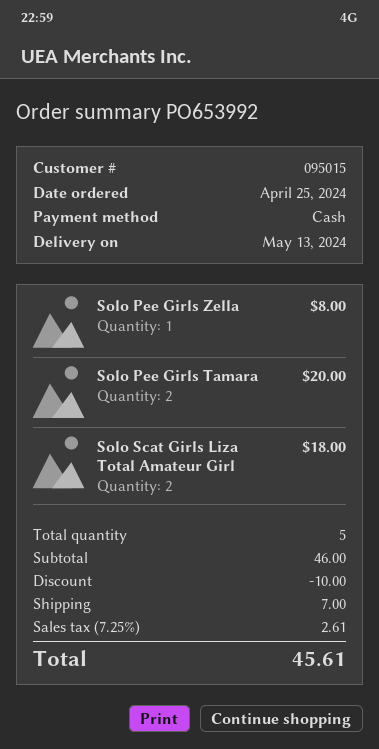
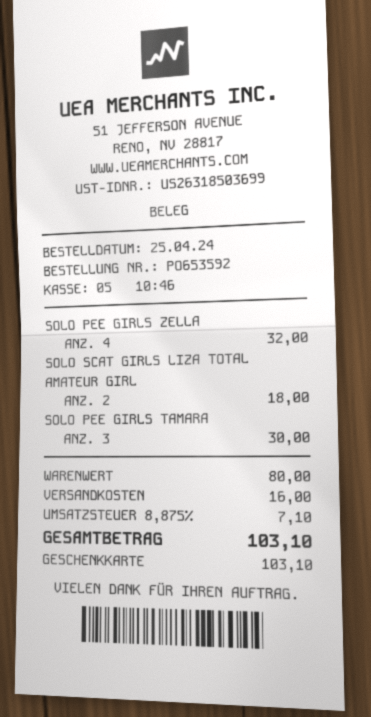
order number: PO653992 -> PO653592
payment method: cash -> gift card
Solo Pee Girls Zella: 1 for 8.00 -> 4 for 32.00
Solo Pee Girls Tamara: 2 for 20.00 -> 3 for 30.00
subtotal: 46.00 -> 80.00
discount: 10.00 -> none
shipping: 7.00 -> 16.00
tax: 7.25% = 2.61 -> 8.875% = 7.10
total: 45.61 -> 103.10

